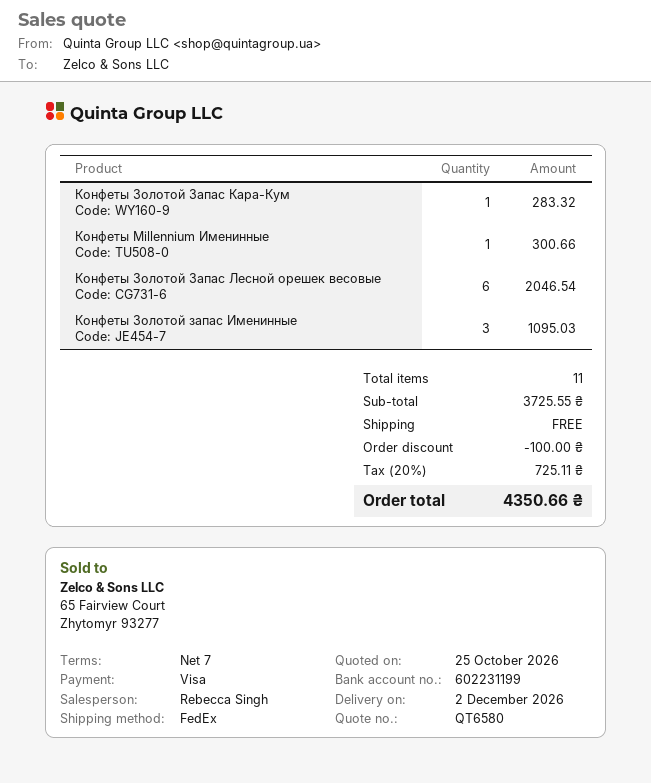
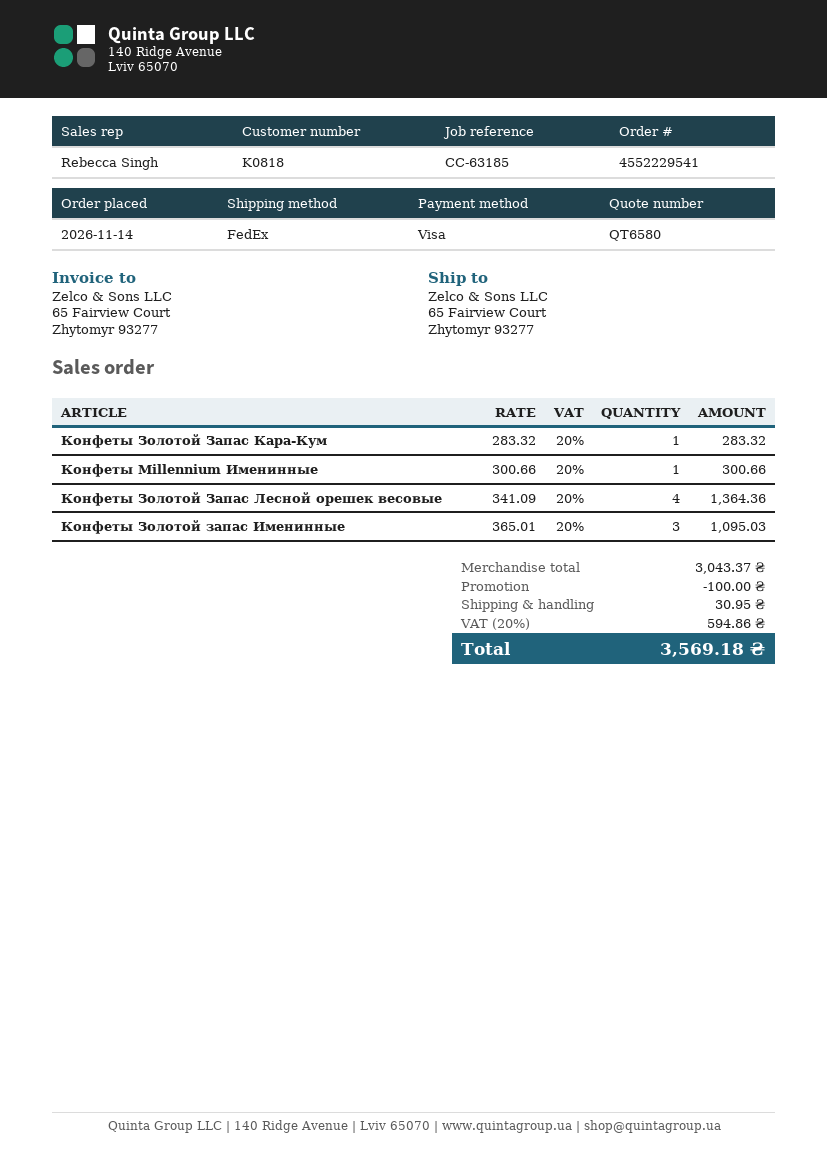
Конфеты Золотой Запас Лесной орешек весовые: 6 for 2046.54 -> 4 for 1364.36
subtotal: 3725.55 -> 3043.37
shipping: 0.00 -> 30.95
tax: 20% = 725.11 -> 20% = 594.86
total: 4350.66 -> 3569.18

